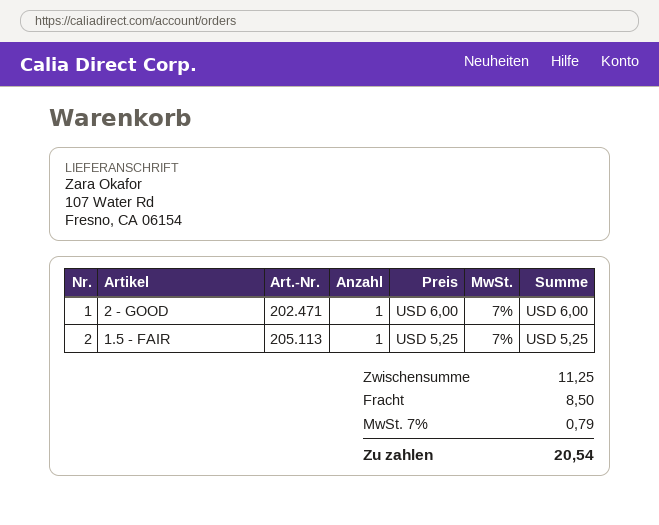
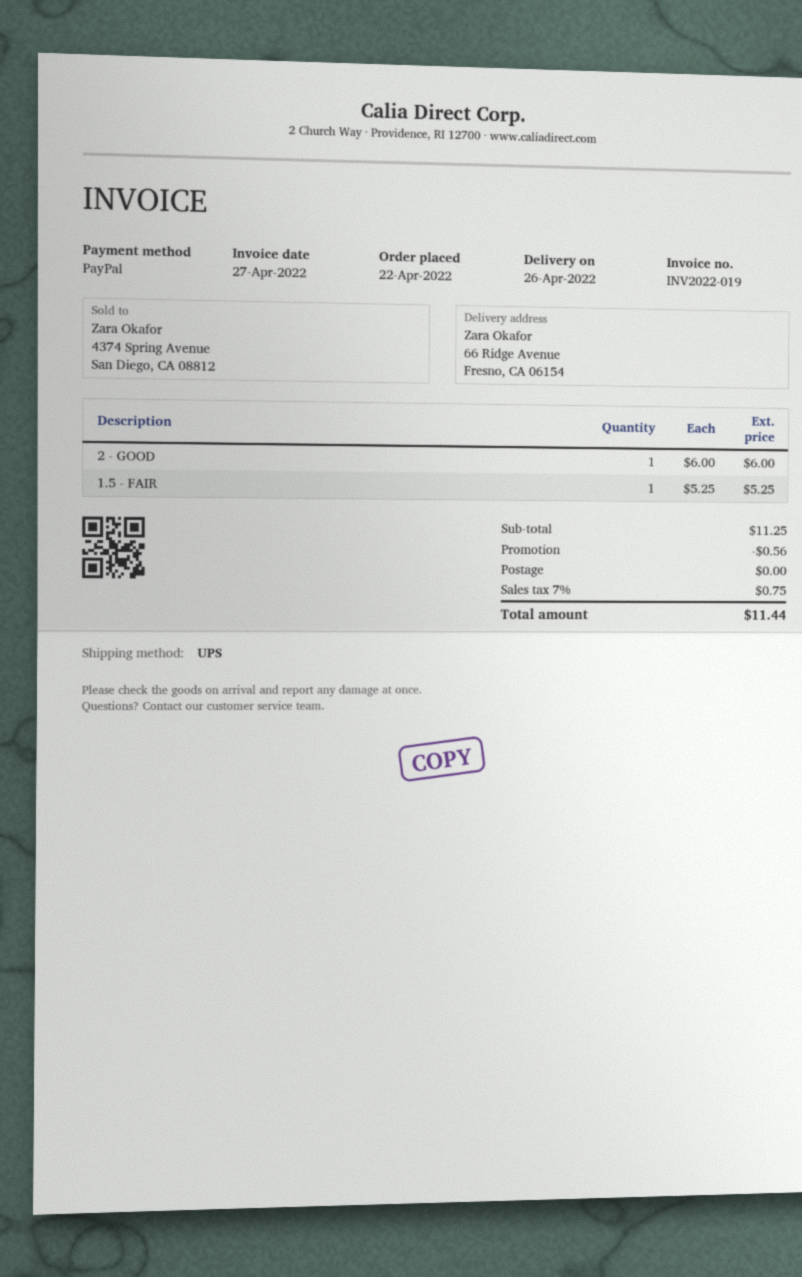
ship to: 107 Water Rd, Fresno, CA 06154 -> 66 Ridge Avenue, Fresno, CA 06154
discount: none -> 0.56
shipping: 8.50 -> 0.00
tax: 7% = 0.79 -> 7% = 0.75
total: 20.54 -> 11.44

